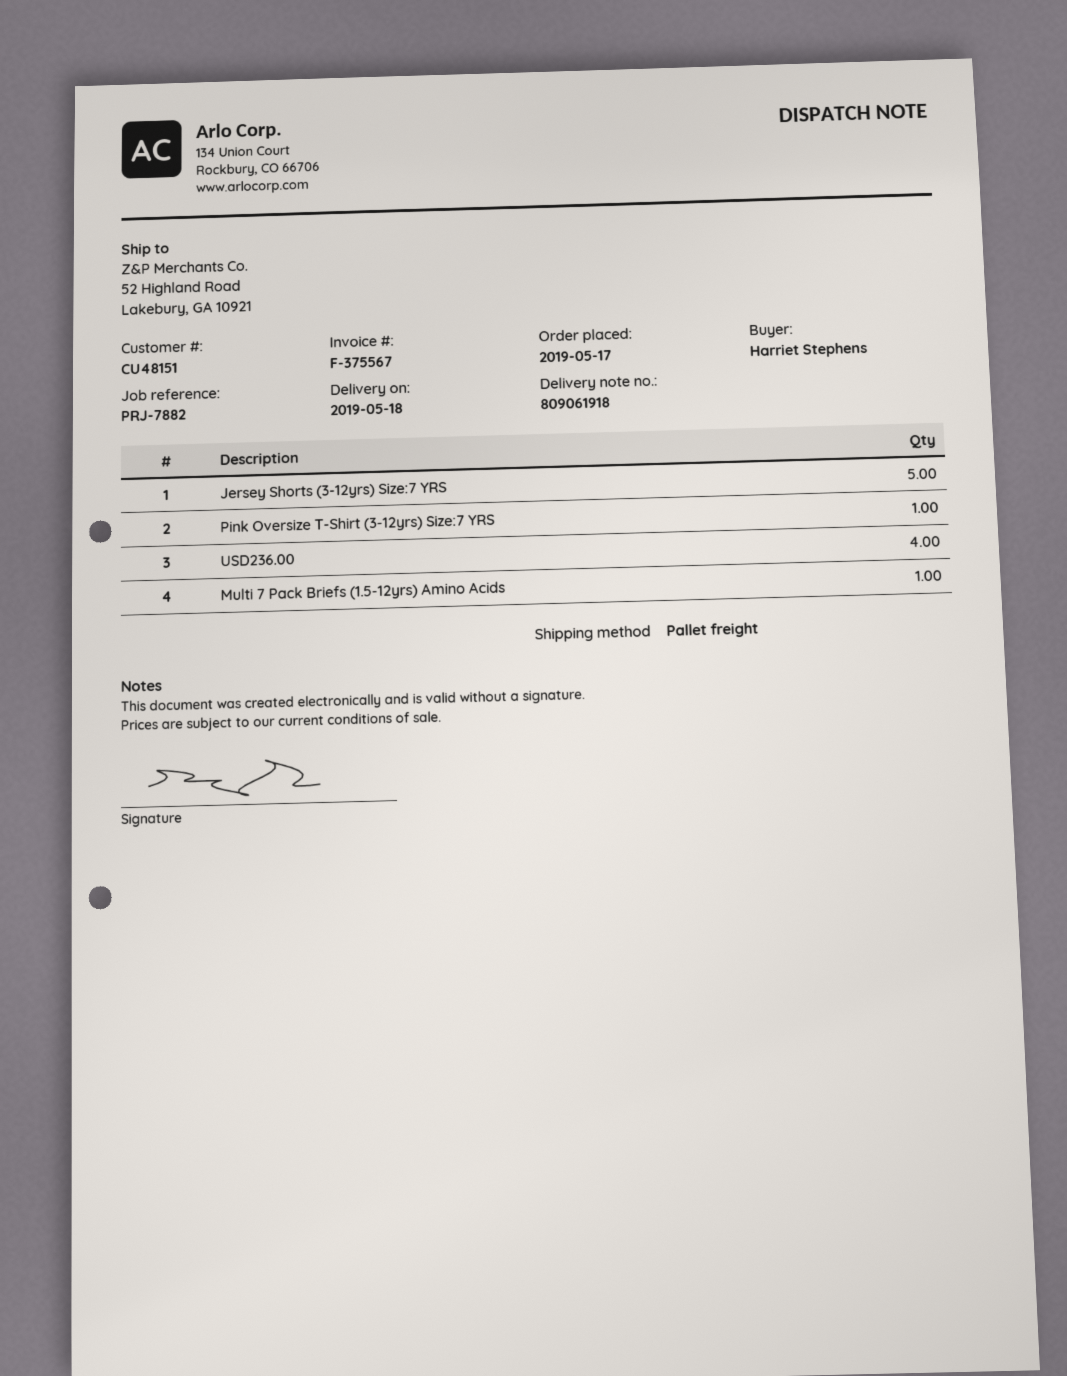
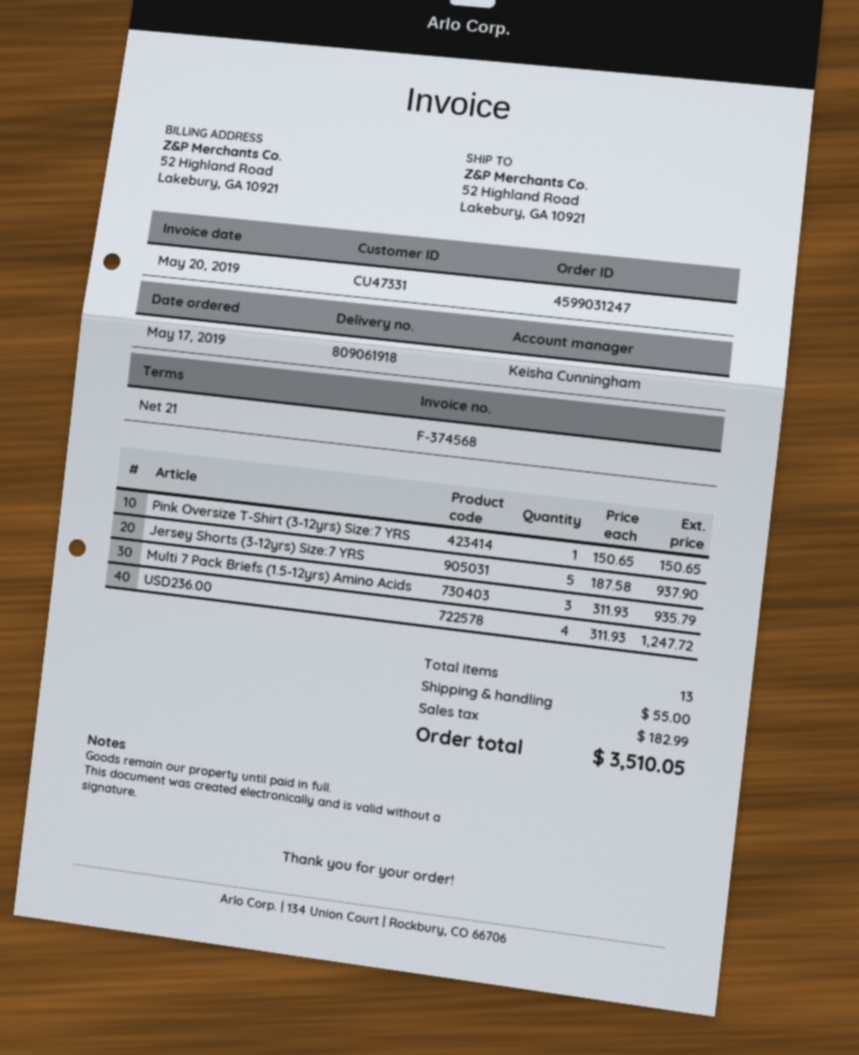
invoice number: F-375567 -> F-374568
customer number: CU48151 -> CU47331
Multi 7 Pack Briefs (1.5-12yrs) Amino Acids: 1 -> 3

